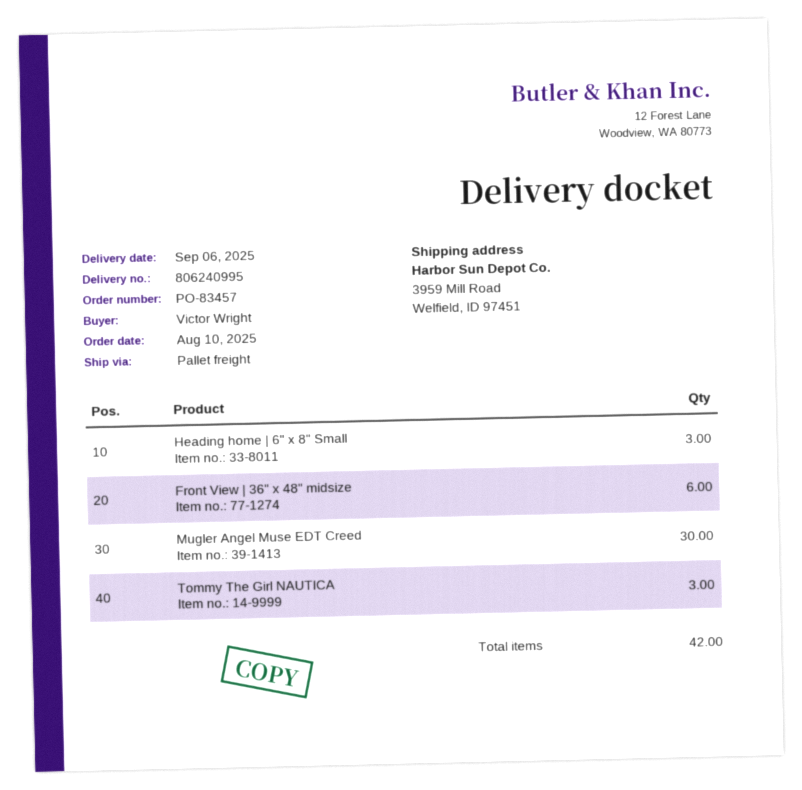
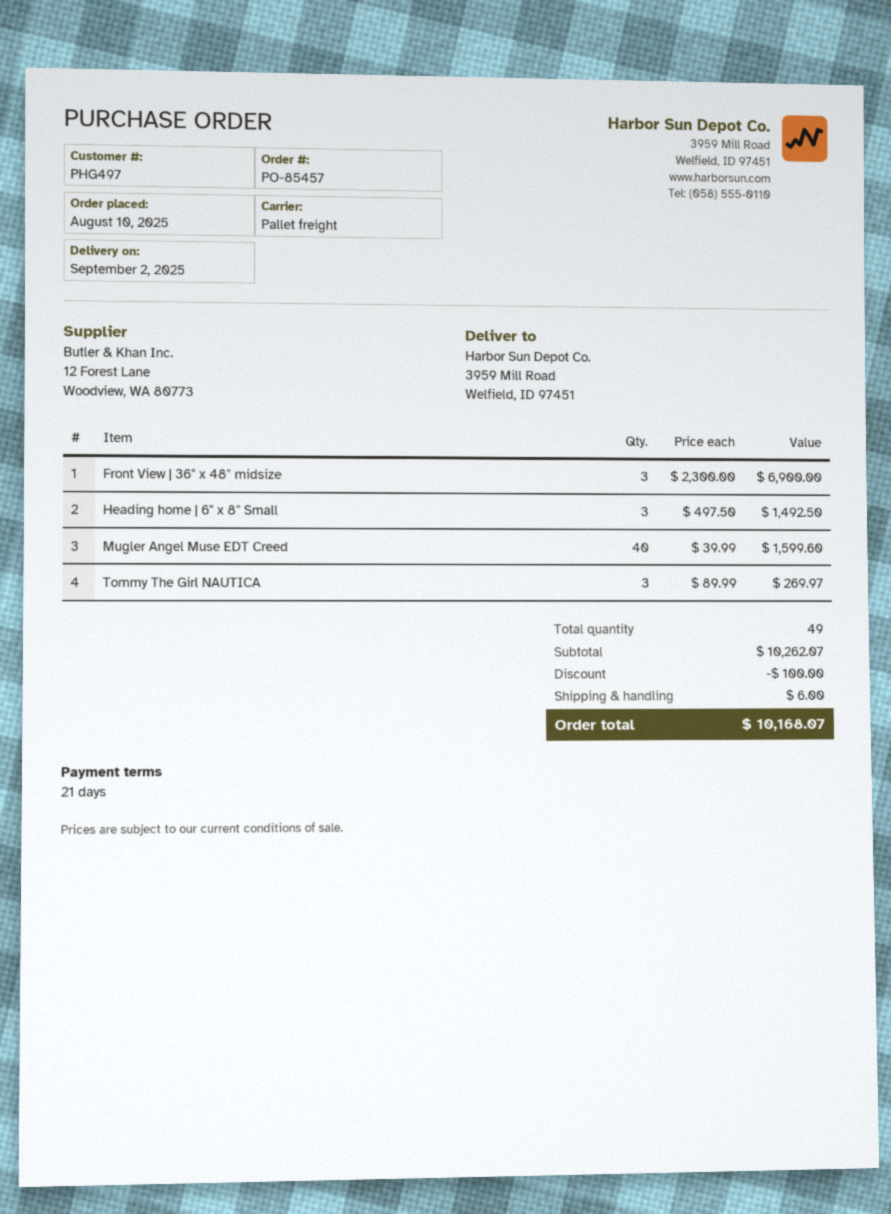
order number: PO-83457 -> PO-85457
delivery date: 2025-09-06 -> 2025-09-02
Front View | 36" x 48" midsize: 6 -> 3
Mugler Angel Muse EDT Creed: 30 -> 40
total quantity: 42 -> 49

